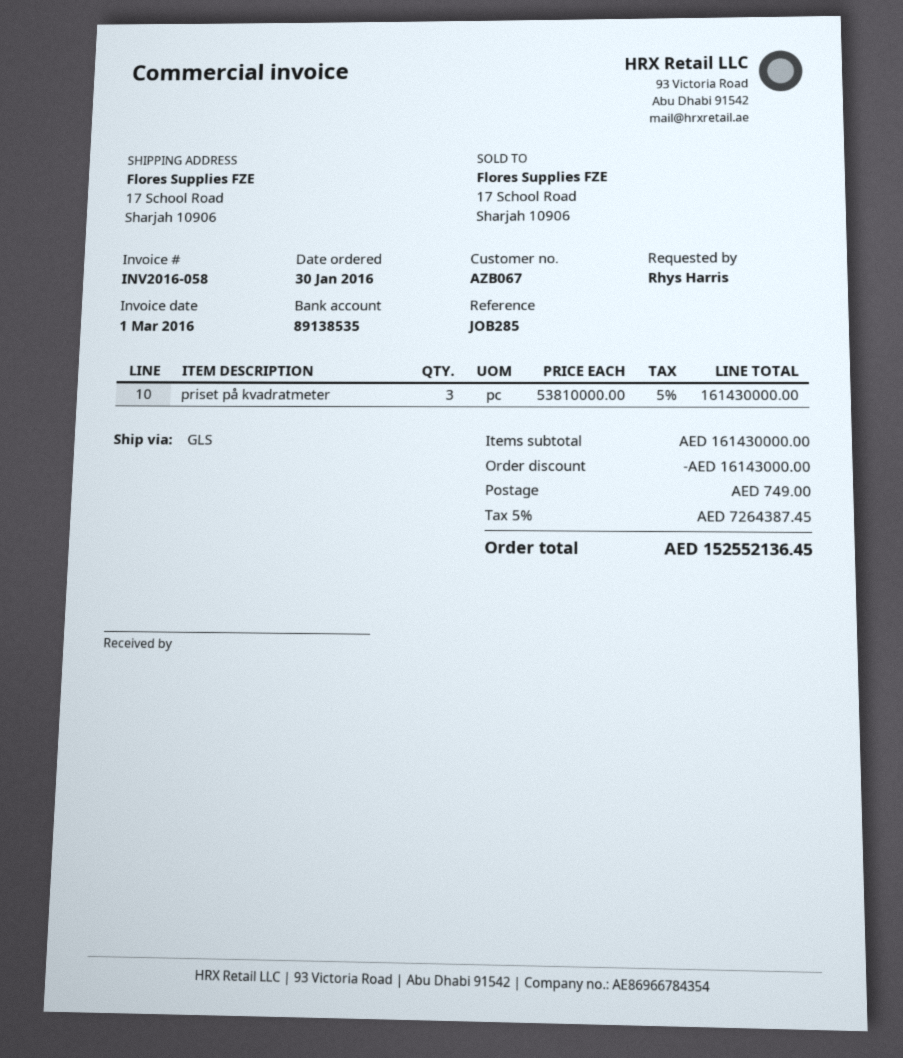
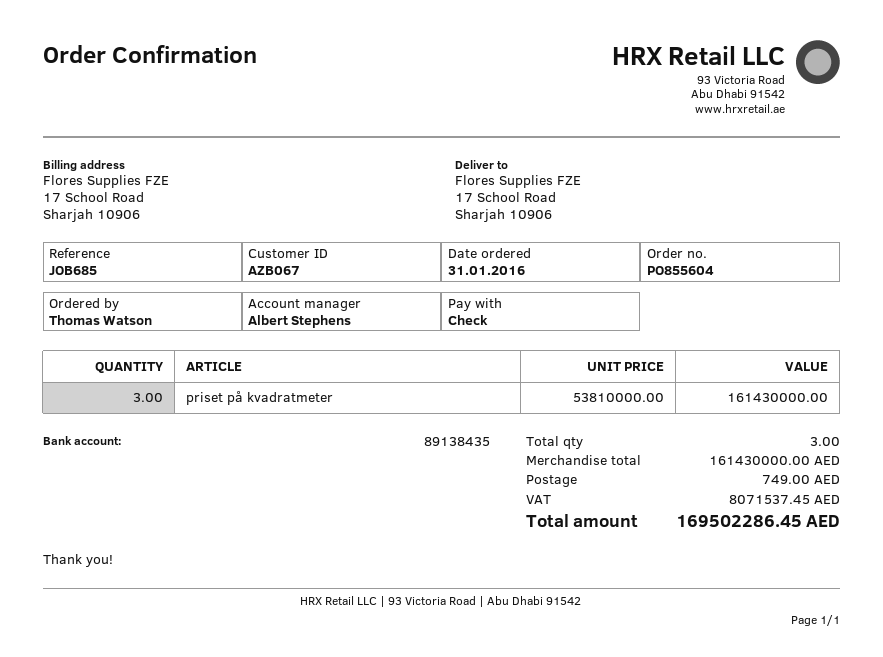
order date: 2016-01-30 -> 2016-01-31
reference: JOB285 -> JOB685
ordered by: Rhys Harris -> Thomas Watson
bank account: 89138535 -> 89138435
discount: 16143000.00 -> none
tax: 7264387.45 -> 8071537.45
total: 152552136.45 -> 169502286.45

